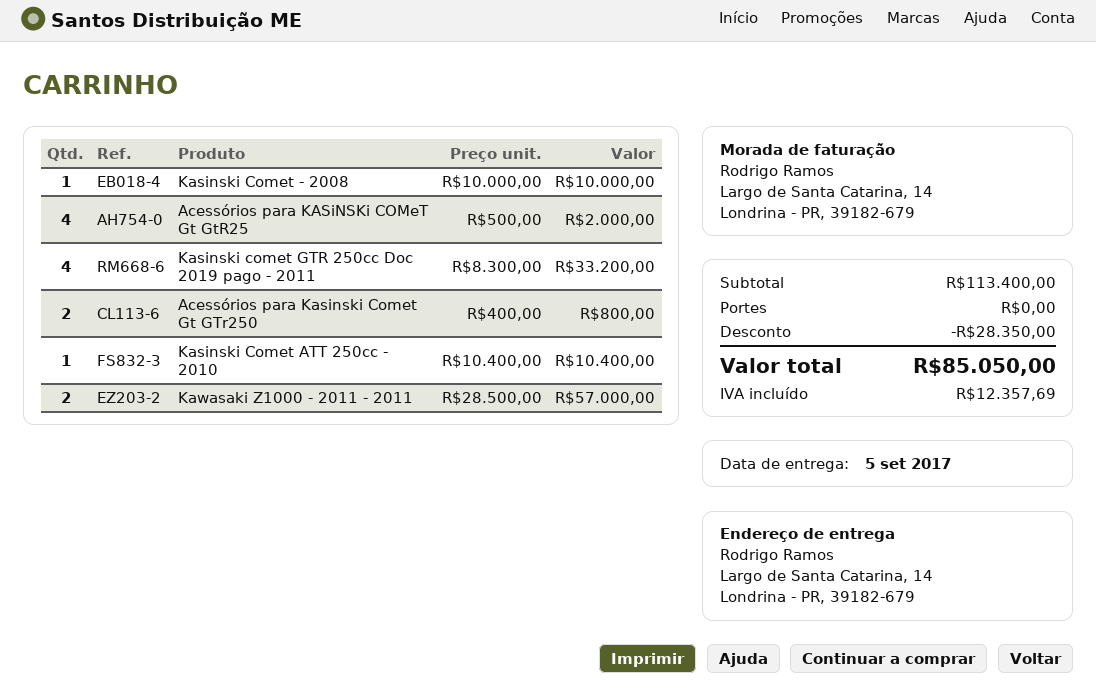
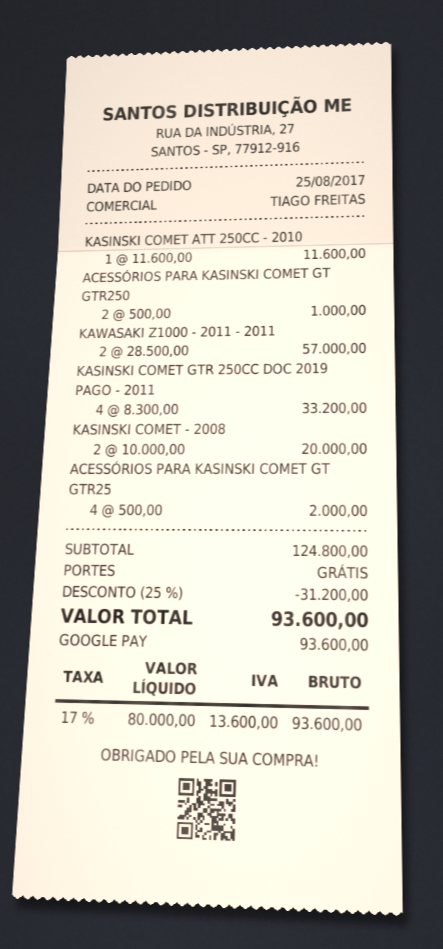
Kasinski Comet - 2008: 1 x 10000.00 = 10000.00 -> 2 x 10000.00 = 20000.00
Acessórios para Kasinski Comet Gt GTr250: 2 x 400.00 = 800.00 -> 2 x 500.00 = 1000.00
Kasinski Comet ATT 250cc - 2010: 1 x 10400.00 = 10400.00 -> 1 x 11600.00 = 11600.00
subtotal: 113400.00 -> 124800.00
discount: 28350.00 -> 31200.00
tax: 12357.69 -> 13600.00
total: 85050.00 -> 93600.00

